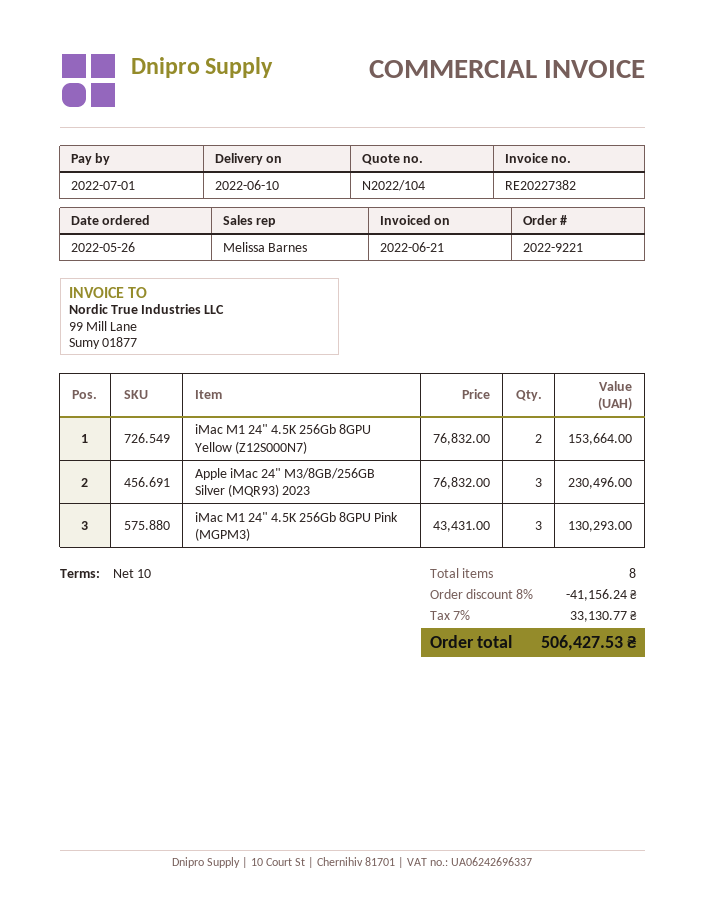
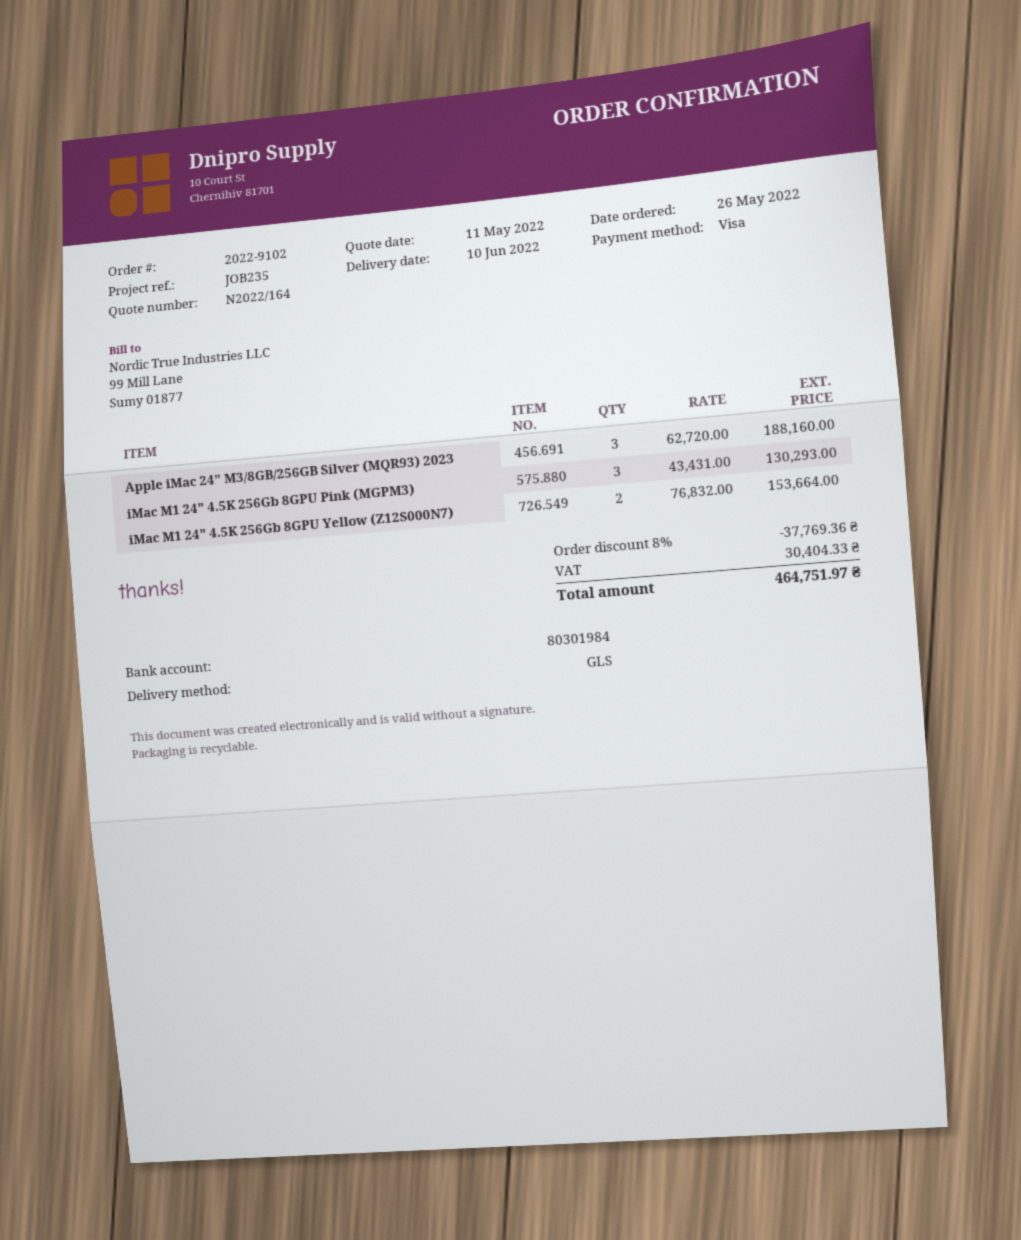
quote number: N2022/104 -> N2022/164
order number: 2022-9221 -> 2022-9102
Apple iMac 24" M3/8GB/256GB Silver (MQR93) 2023: 3 x 76832.00 = 230496.00 -> 3 x 62720.00 = 188160.00
discount: 8% = 41156.24 -> 8% = 37769.36
tax: 33130.77 -> 30404.33
total: 506427.53 -> 464751.97

